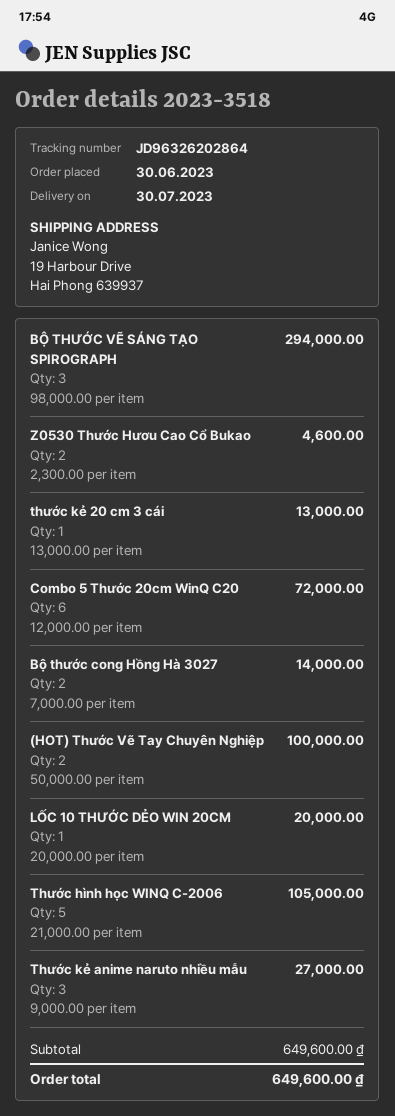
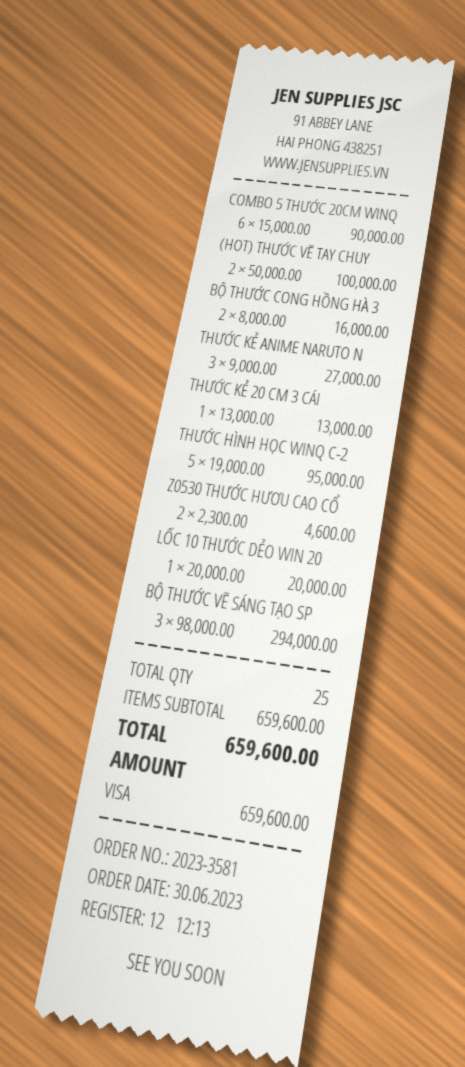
order number: 2023-3518 -> 2023-3581
Combo 5 Thước 20cm WinQ C20: 6 x 12000.00 = 72000.00 -> 6 x 15000.00 = 90000.00
Bộ thước cong Hồng Hà 3027: 2 x 7000.00 = 14000.00 -> 2 x 8000.00 = 16000.00
Thước hình học WINQ C-2006: 5 x 21000.00 = 105000.00 -> 5 x 19000.00 = 95000.00
subtotal: 649600.00 -> 659600.00
total: 649600.00 -> 659600.00

